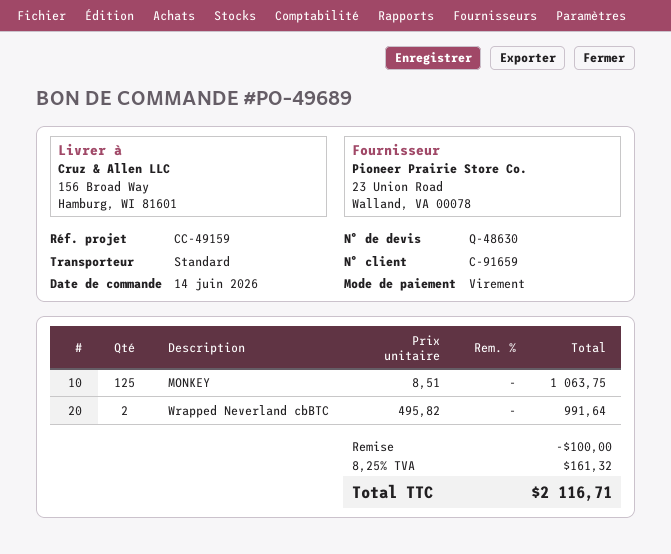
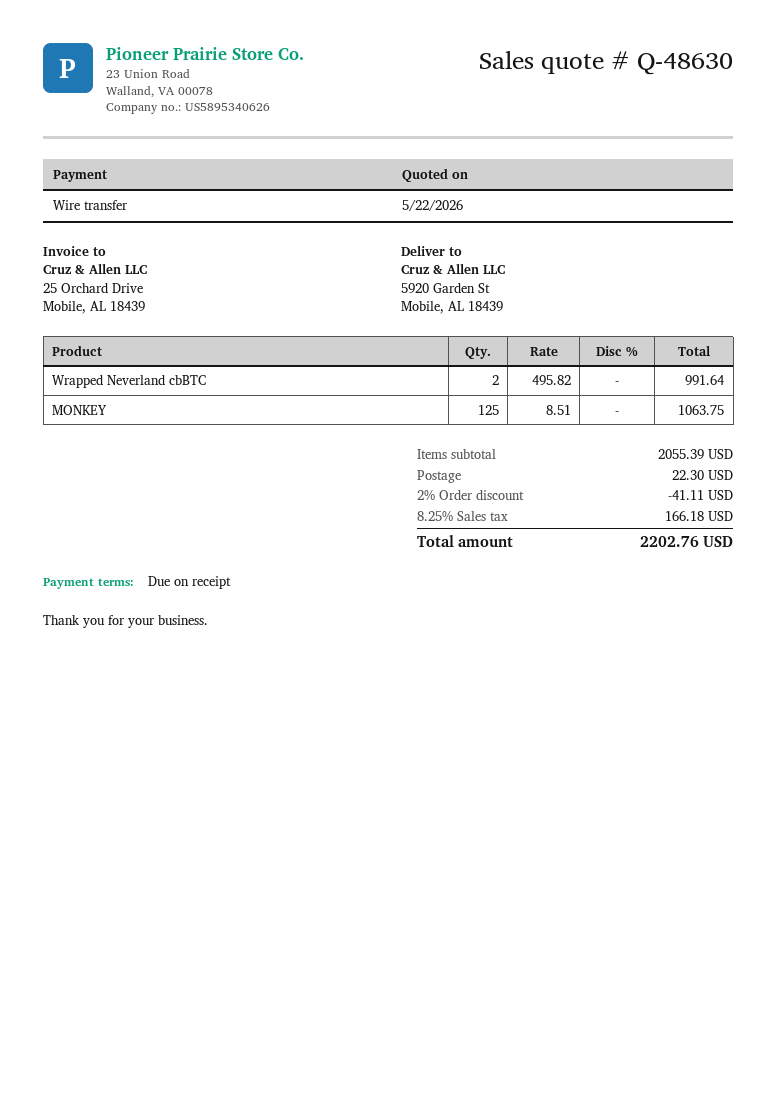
ship to: 156 Broad Way, Hamburg, WI 81601 -> 5920 Garden St, Mobile, AL 18439
discount: 100.00 -> 41.11
shipping: none -> 22.30
tax: 8.25% = 161.32 -> 8.25% = 166.18
total: 2116.71 -> 2202.76

